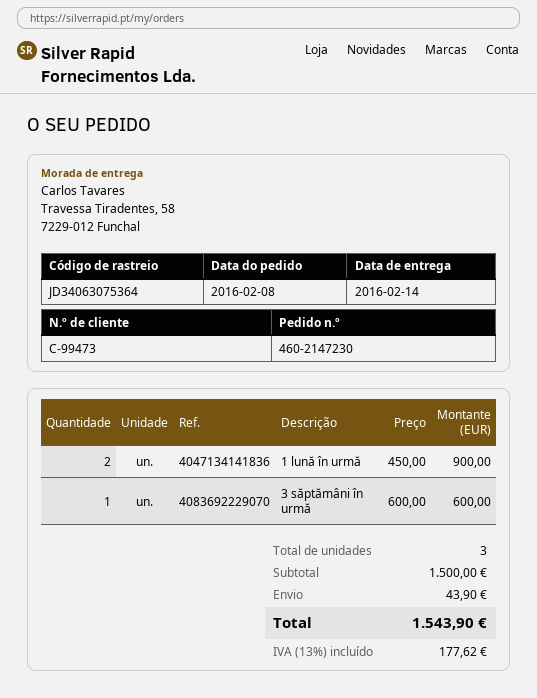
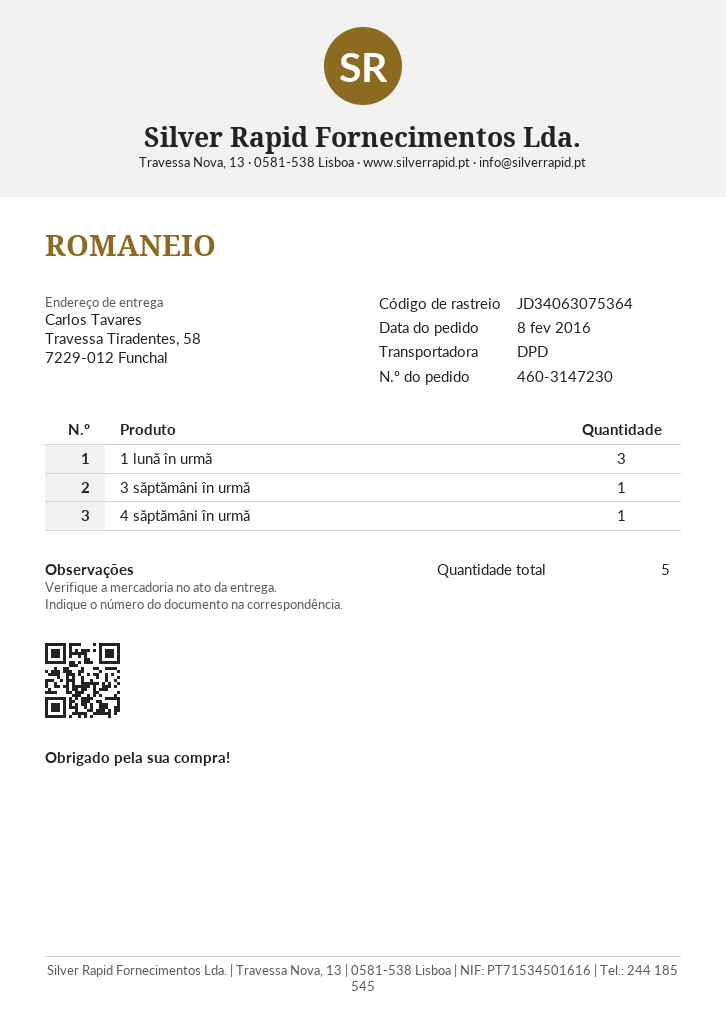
order number: 460-2147230 -> 460-3147230
1 lună în urmă: 2 -> 3
4 săptămâni în urmă: none -> 1
total quantity: 3 -> 5

